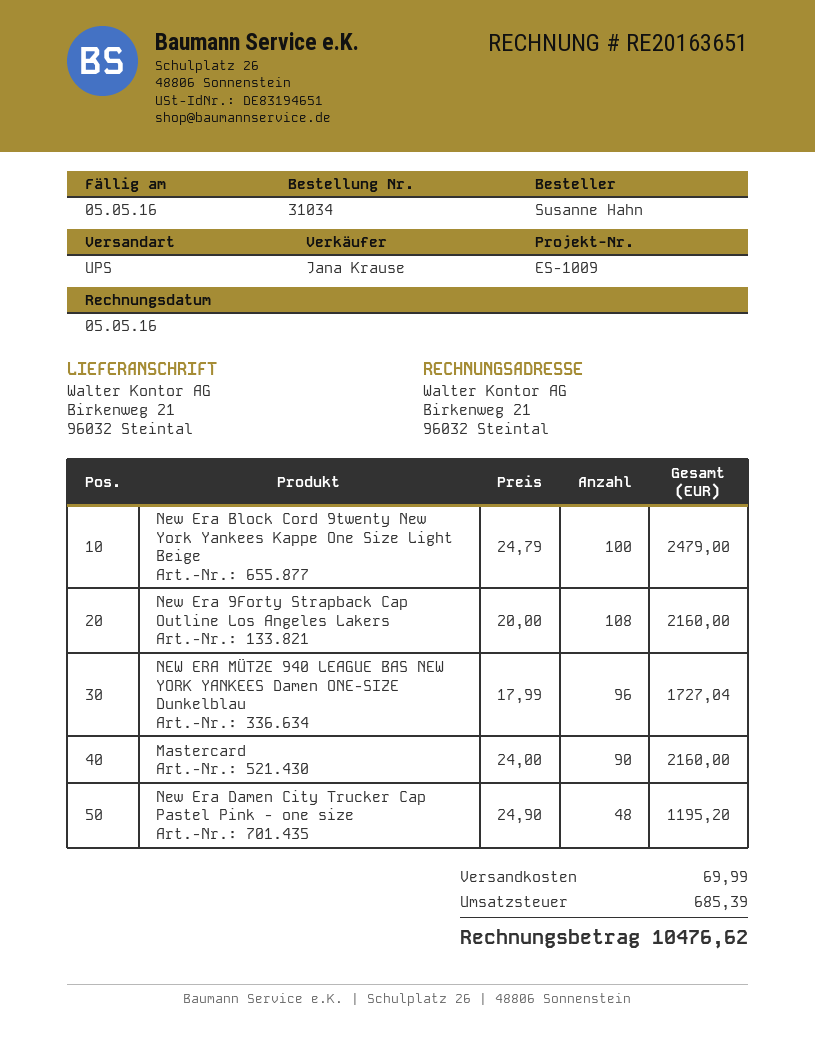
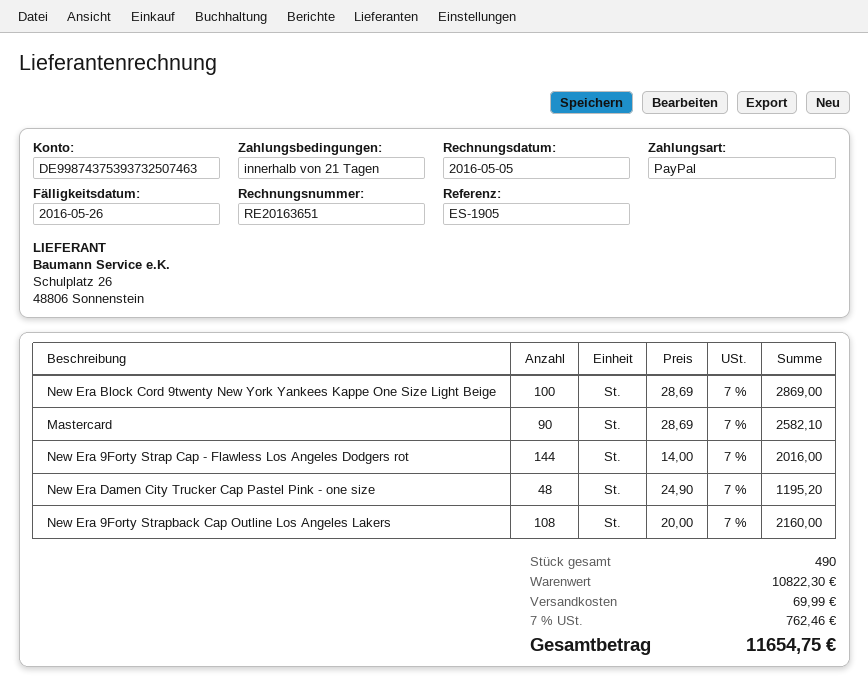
due date: 2016-05-05 -> 2016-05-26
reference: ES-1009 -> ES-1905
New Era Block Cord 9twenty New York Yankees Kappe One Size Light Beige: 100 x 24.79 = 2479.00 -> 100 x 28.69 = 2869.00
NEW ERA MÜTZE 940 LEAGUE BAS NEW YORK YANKEES Damen ONE-SIZE Dunkelblau: 96 x 17.99 = 1727.04 -> none
Mastercard: 90 x 24.00 = 2160.00 -> 90 x 28.69 = 2582.10
New Era 9Forty Strap Cap - Flawless Los Angeles Dodgers rot: none -> 144 x 14.00 = 2016.00
tax: 685.39 -> 762.46
total: 10476.62 -> 11654.75

